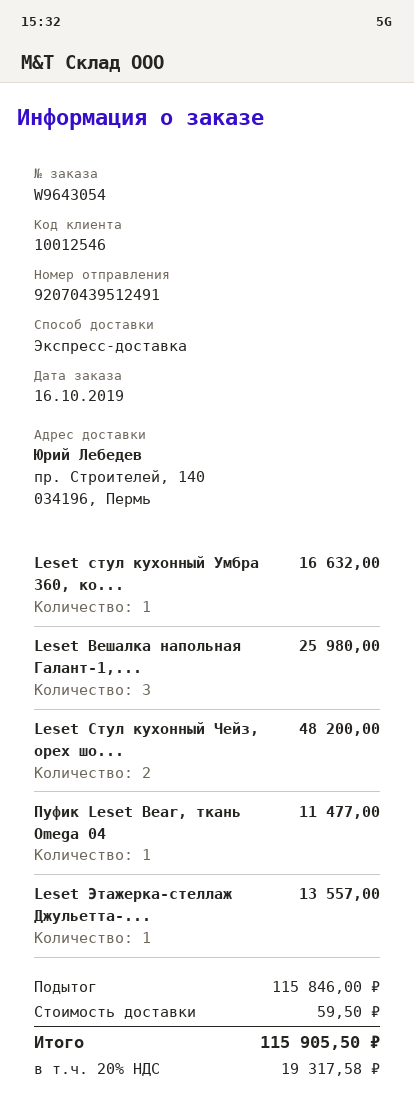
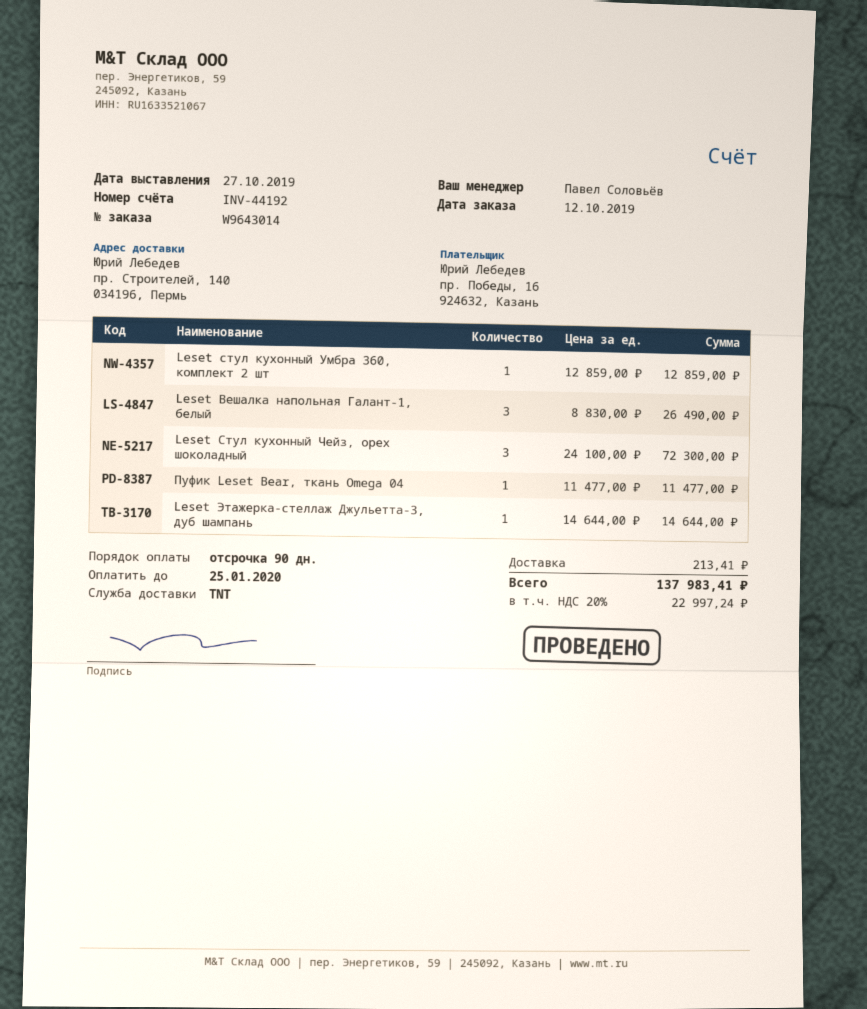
order number: W9643054 -> W9643014
order date: 2019-10-16 -> 2019-10-12
shipping method: express -> TNT
Leset стул кухонный Умбра 360, ко...: 1 for 16632.00 -> 1 for 12859.00
Leset Вешалка напольная Галант-1,...: 3 for 25980.00 -> 3 for 26490.00
Leset Стул кухонный Чейз, орех шо...: 2 for 48200.00 -> 3 for 72300.00
Leset Этажерка-стеллаж Джульетта-...: 1 for 13557.00 -> 1 for 14644.00
shipping: 59.50 -> 213.41
tax: 20% = 19317.58 -> 20% = 22997.24
total: 115905.50 -> 137983.41

